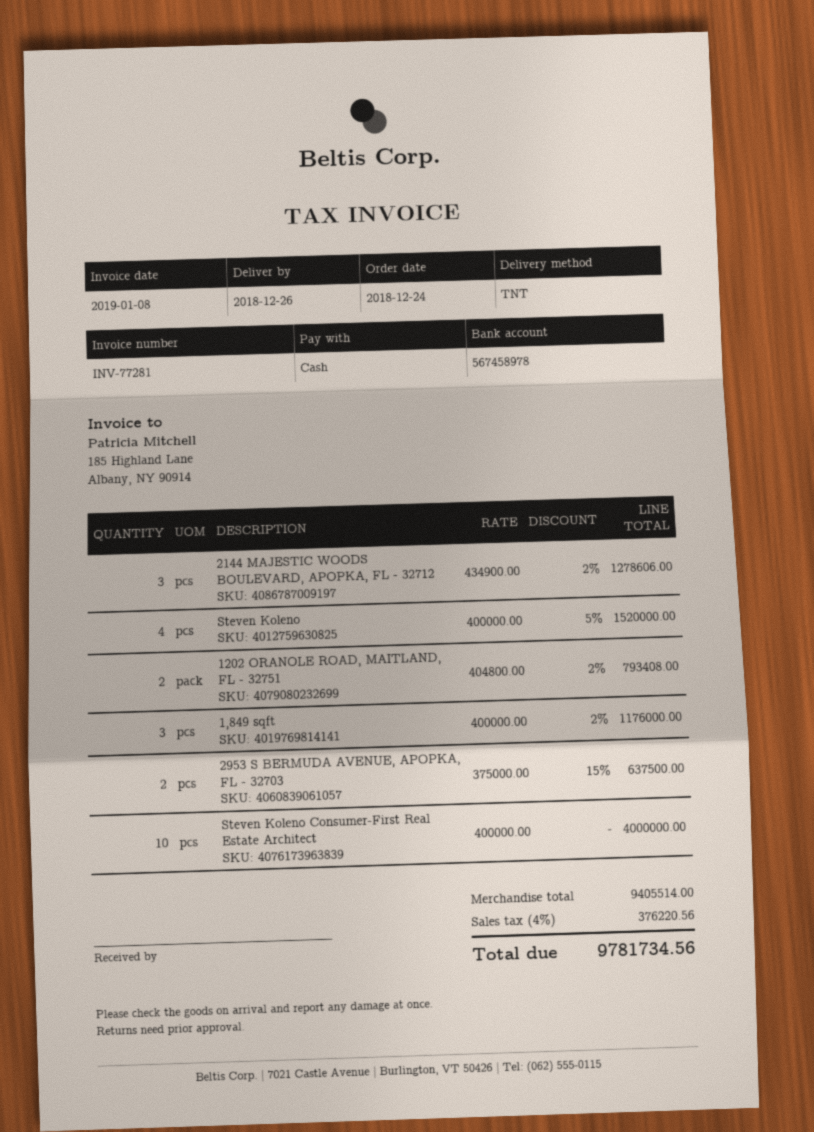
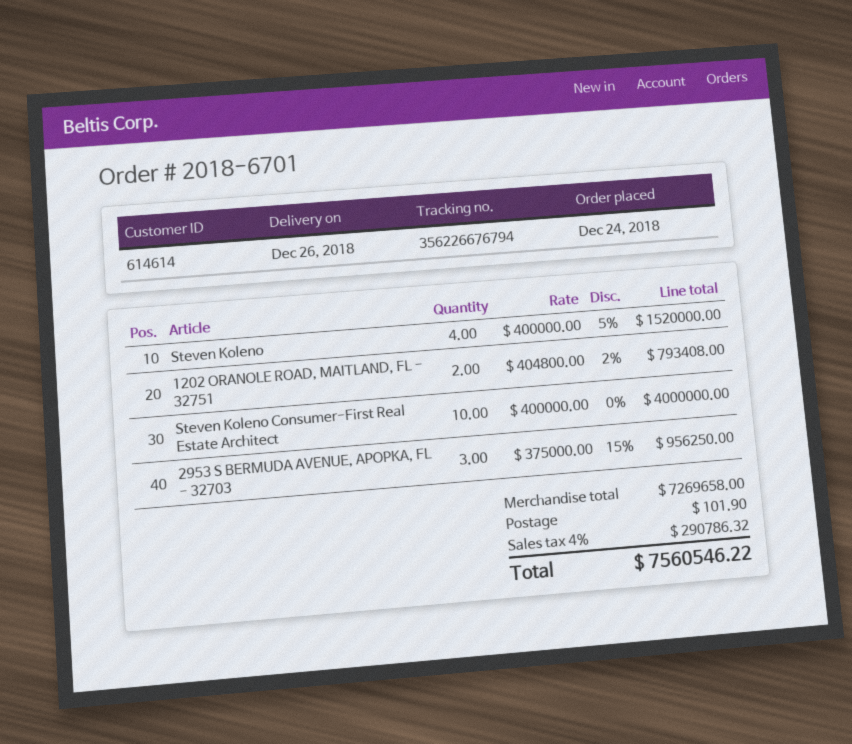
2144 MAJESTIC WOODS BOULEVARD, APOPKA, FL - 32712: 3 x 434900.00 - 2% = 1278606.00 -> none
1,849 sqft: 3 x 400000.00 - 2% = 1176000.00 -> none
2953 S BERMUDA AVENUE, APOPKA, FL - 32703: 2 x 375000.00 - 15% = 637500.00 -> 3 x 375000.00 - 15% = 956250.00
subtotal: 9405514.00 -> 7269658.00
shipping: none -> 101.90
tax: 4% = 376220.56 -> 4% = 290786.32
total: 9781734.56 -> 7560546.22

